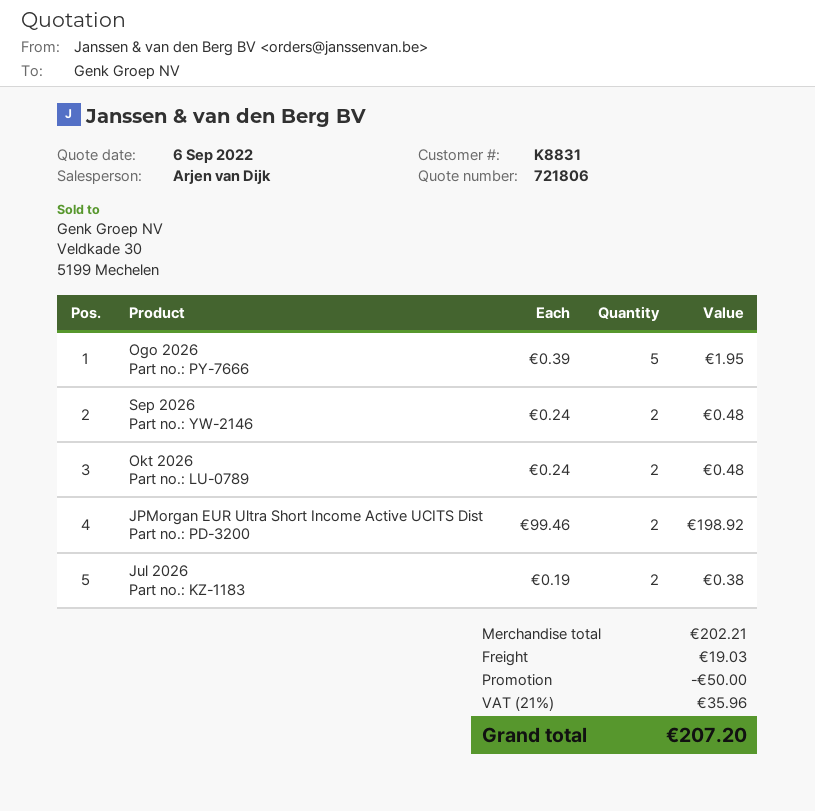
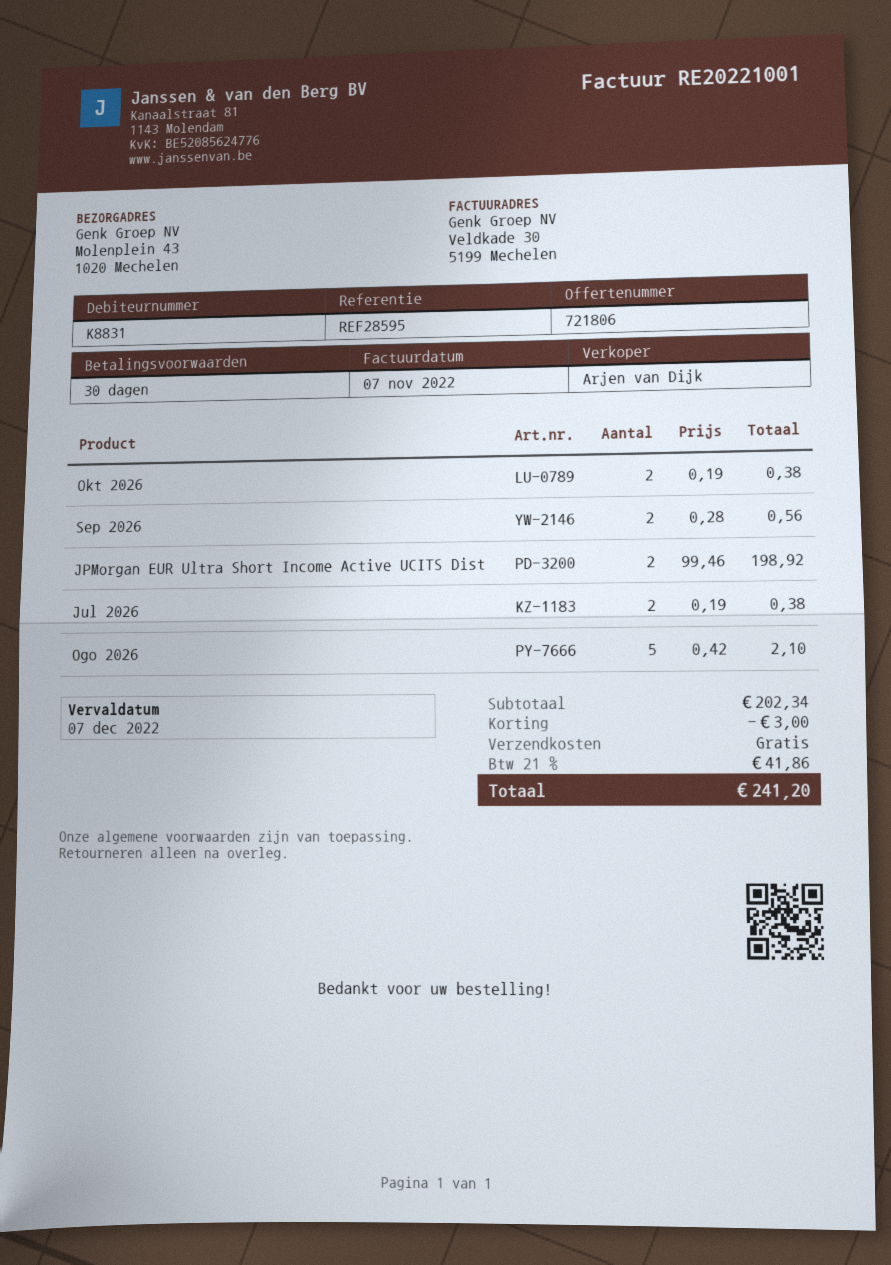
Ogo 2026: 5 x 0.39 = 1.95 -> 5 x 0.42 = 2.10
Sep 2026: 2 x 0.24 = 0.48 -> 2 x 0.28 = 0.56
Okt 2026: 2 x 0.24 = 0.48 -> 2 x 0.19 = 0.38
subtotal: 202.21 -> 202.34
discount: 50.00 -> 3.00
shipping: 19.03 -> 0.00
tax: 21% = 35.96 -> 21% = 41.86
total: 207.20 -> 241.20

